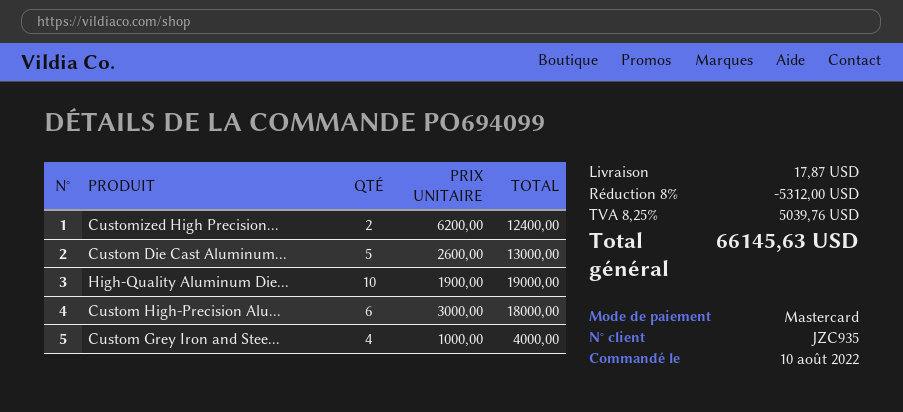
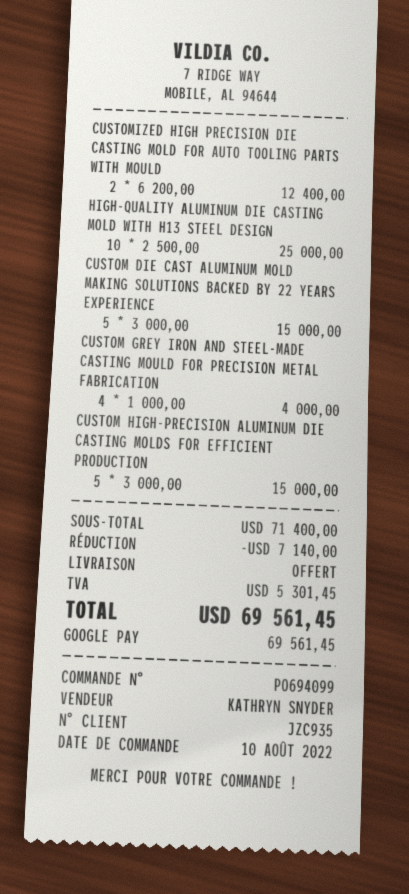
payment method: Mastercard -> Google Pay
Custom Die Cast Aluminum...: 5 x 2600.00 = 13000.00 -> 5 x 3000.00 = 15000.00
High-Quality Aluminum Die...: 10 x 1900.00 = 19000.00 -> 10 x 2500.00 = 25000.00
Custom High-Precision Alu...: 6 x 3000.00 = 18000.00 -> 5 x 3000.00 = 15000.00
discount: 5312.00 -> 7140.00
shipping: 17.87 -> 0.00
tax: 5039.76 -> 5301.45
total: 66145.63 -> 69561.45

